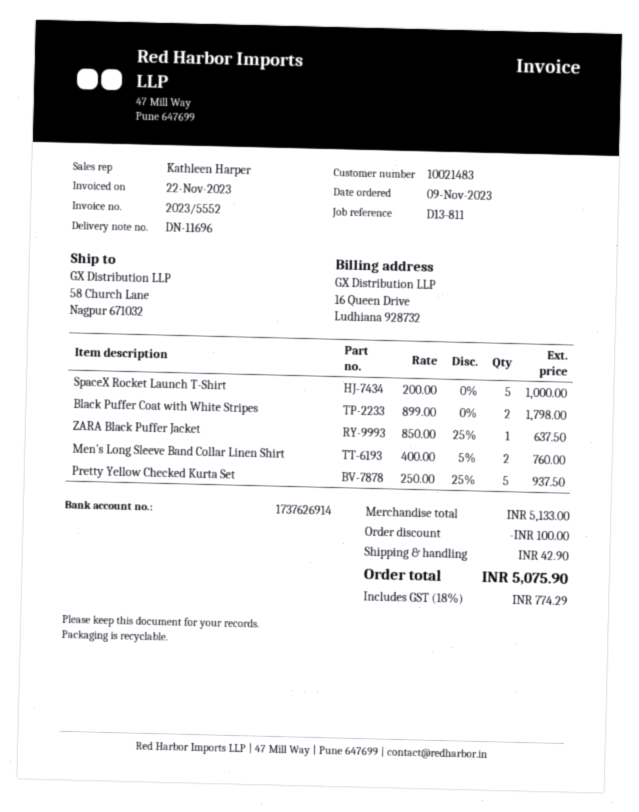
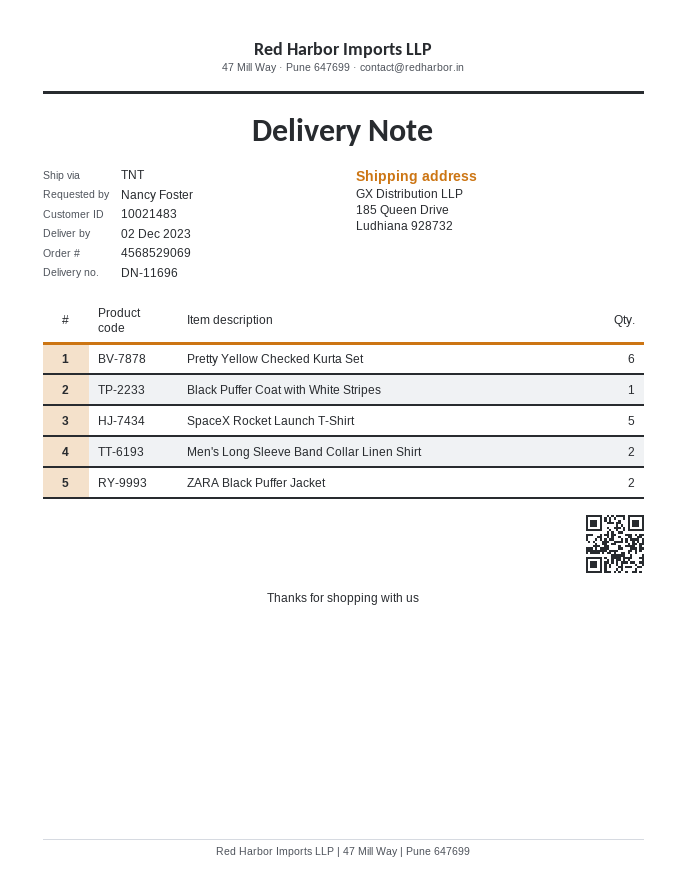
ship to: 58 Church Lane, Nagpur 671032 -> 185 Queen Drive, Ludhiana 928732
Black Puffer Coat with White Stripes: 2 -> 1
ZARA Black Puffer Jacket: 1 -> 2
Pretty Yellow Checked Kurta Set: 5 -> 6

